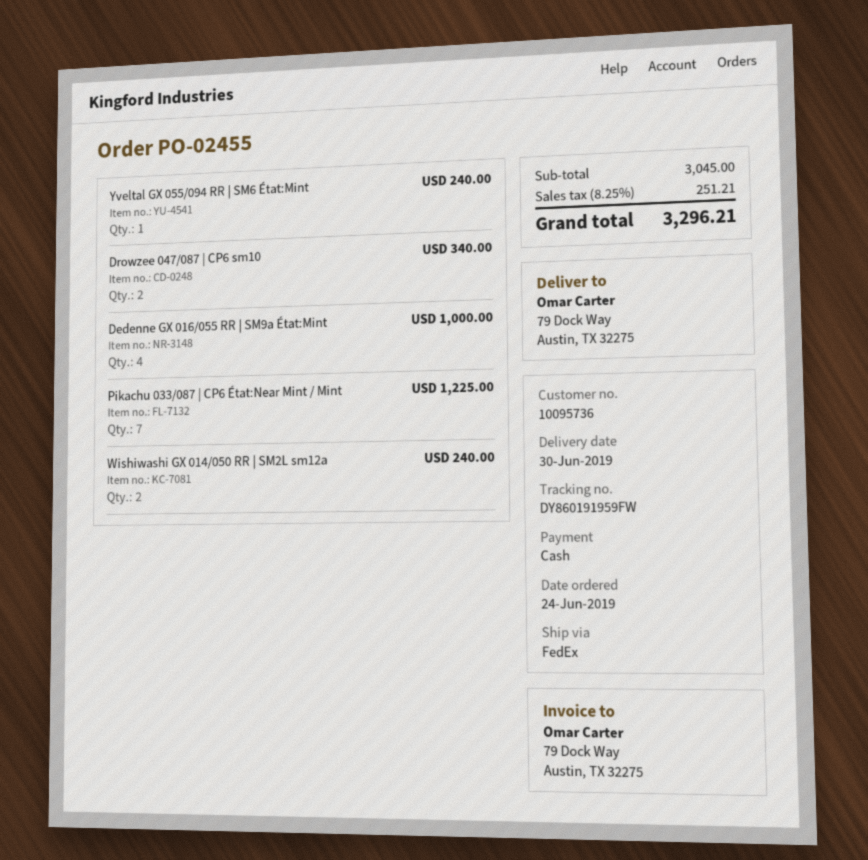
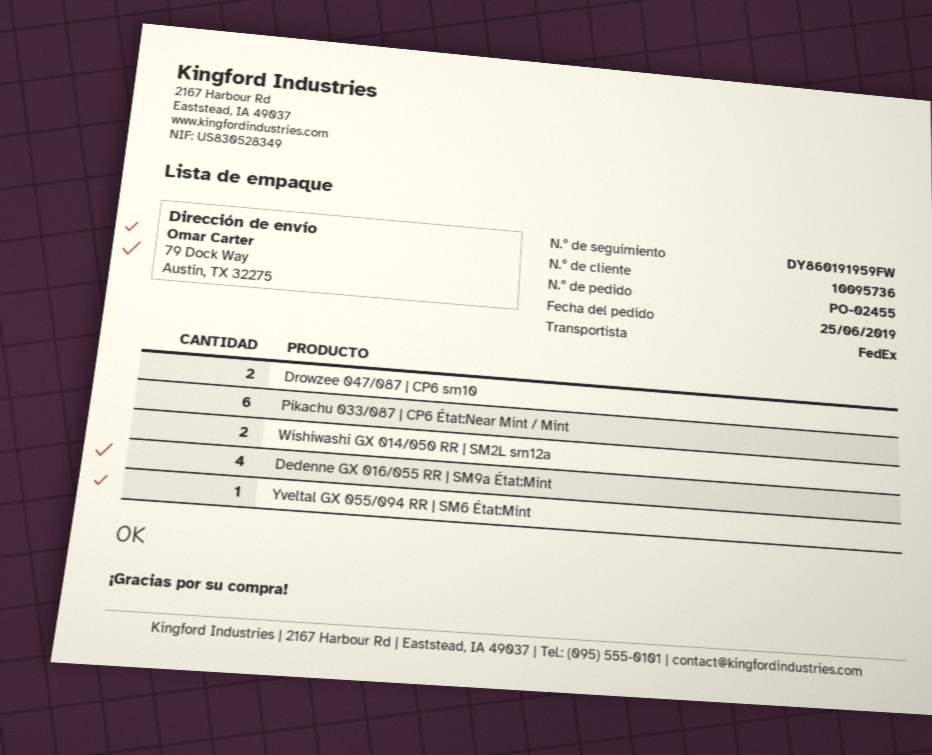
order date: 2019-06-24 -> 2019-06-25
Pikachu 033/087 | CP6 État:Near Mint / Mint: 7 -> 6

